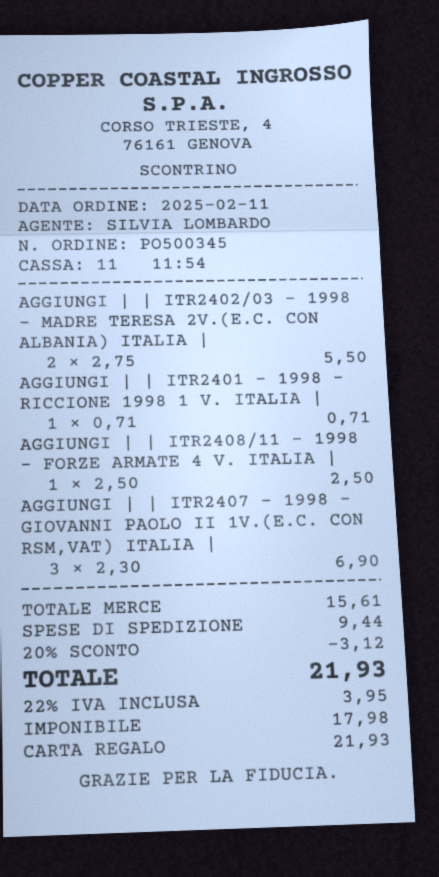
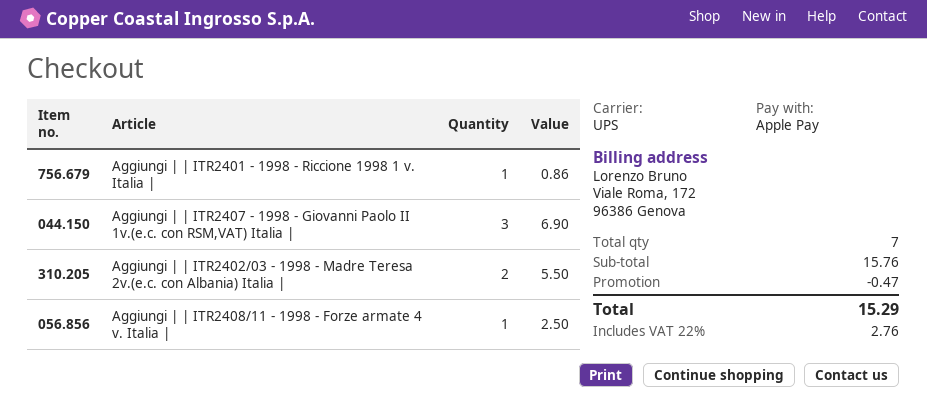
payment method: gift card -> Apple Pay
AGGIUNGI | | ITR2401 - 1998 - RICCIONE 1998 1 V. ITALIA |: 1 for 0.71 -> 1 for 0.86
subtotal: 15.61 -> 15.76
discount: 3.12 -> 0.47
shipping: 9.44 -> none
tax: 22% = 3.95 -> 22% = 2.76
total: 21.93 -> 15.29

